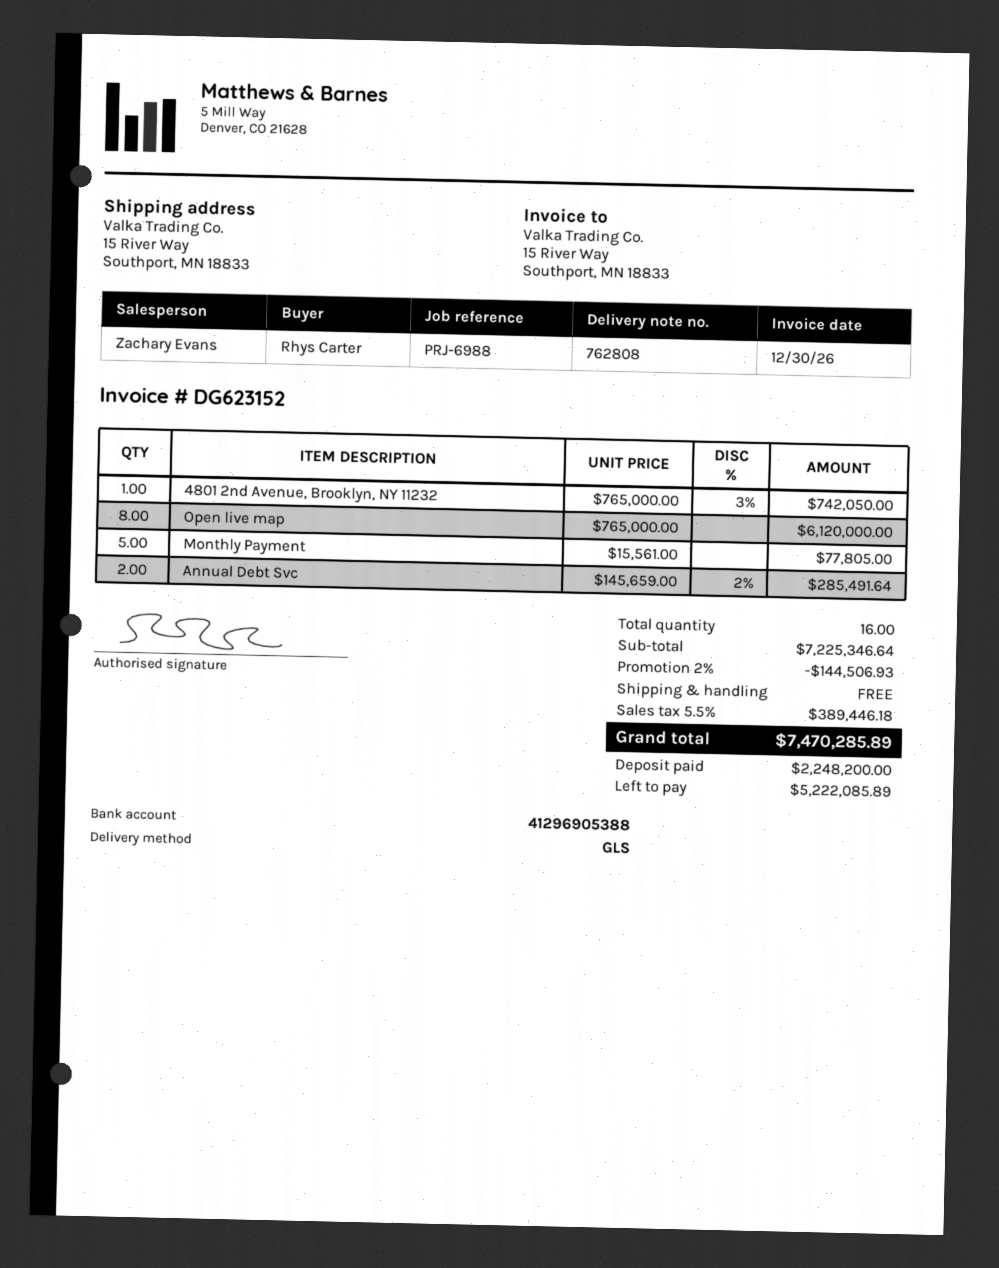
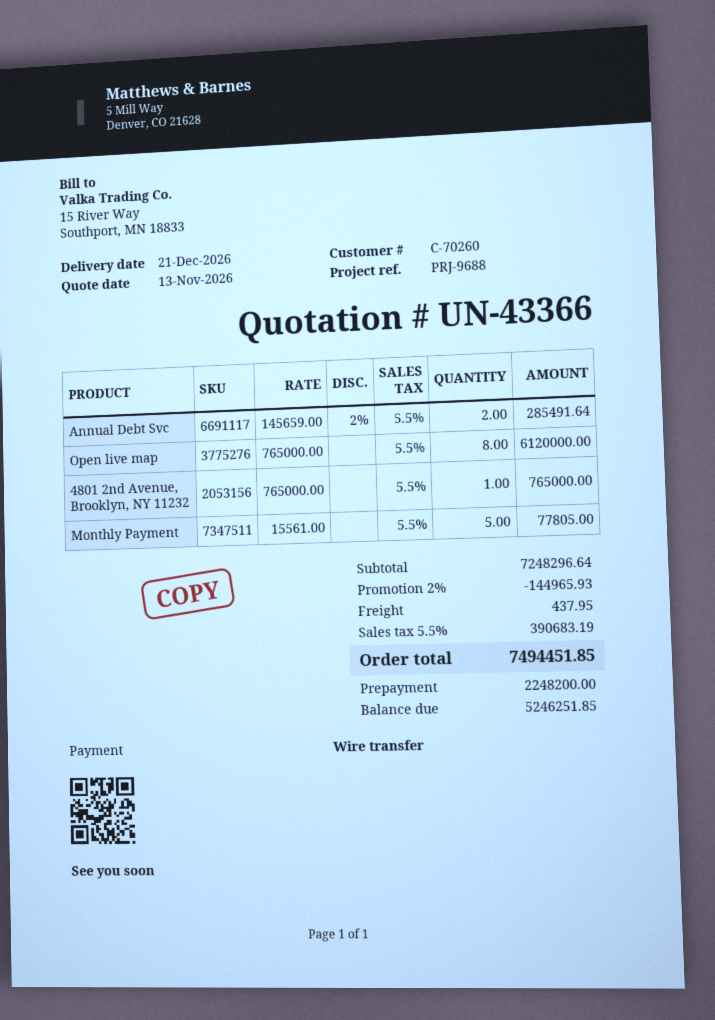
reference: PRJ-6988 -> PRJ-9688
4801 2nd Avenue, Brooklyn, NY 11232: 1 x 765000.00 - 3% = 742050.00 -> 1 x 765000.00 = 765000.00
subtotal: 7225346.64 -> 7248296.64
discount: 2% = 144506.93 -> 2% = 144965.93
shipping: 0.00 -> 437.95
tax: 5.5% = 389446.18 -> 5.5% = 390683.19
total: 7470285.89 -> 7494451.85
balance: 5222085.89 -> 5246251.85

